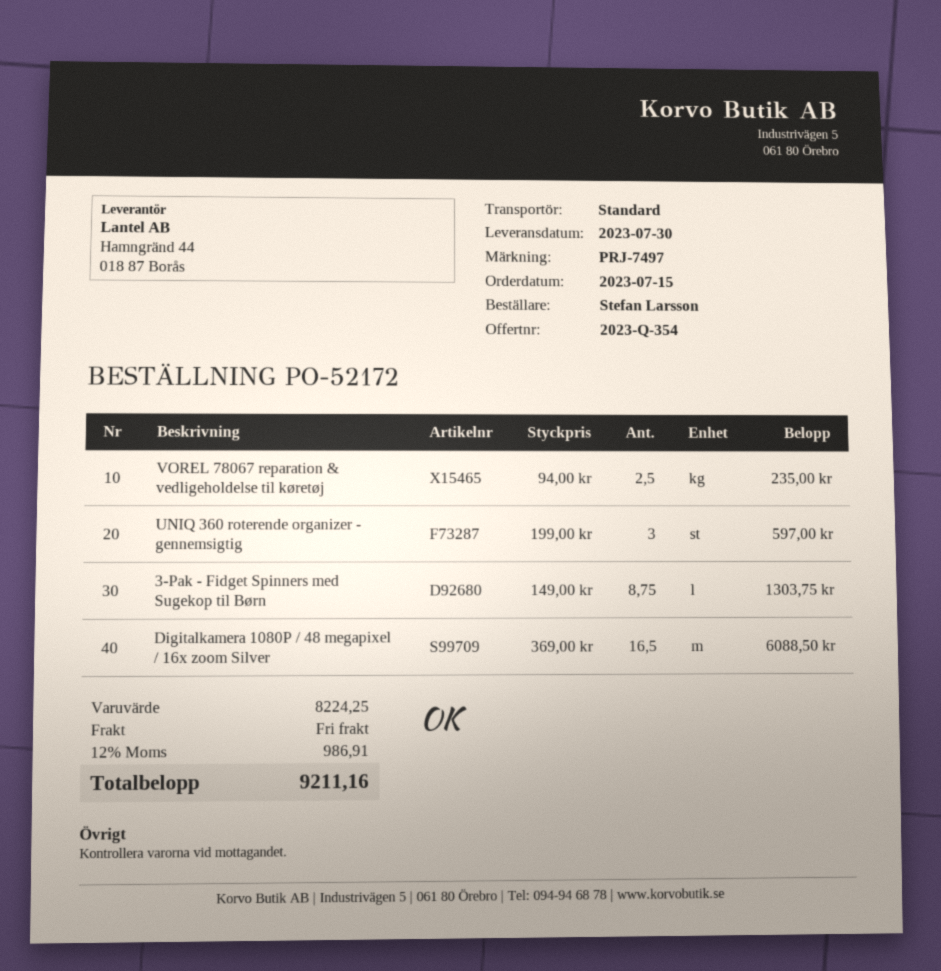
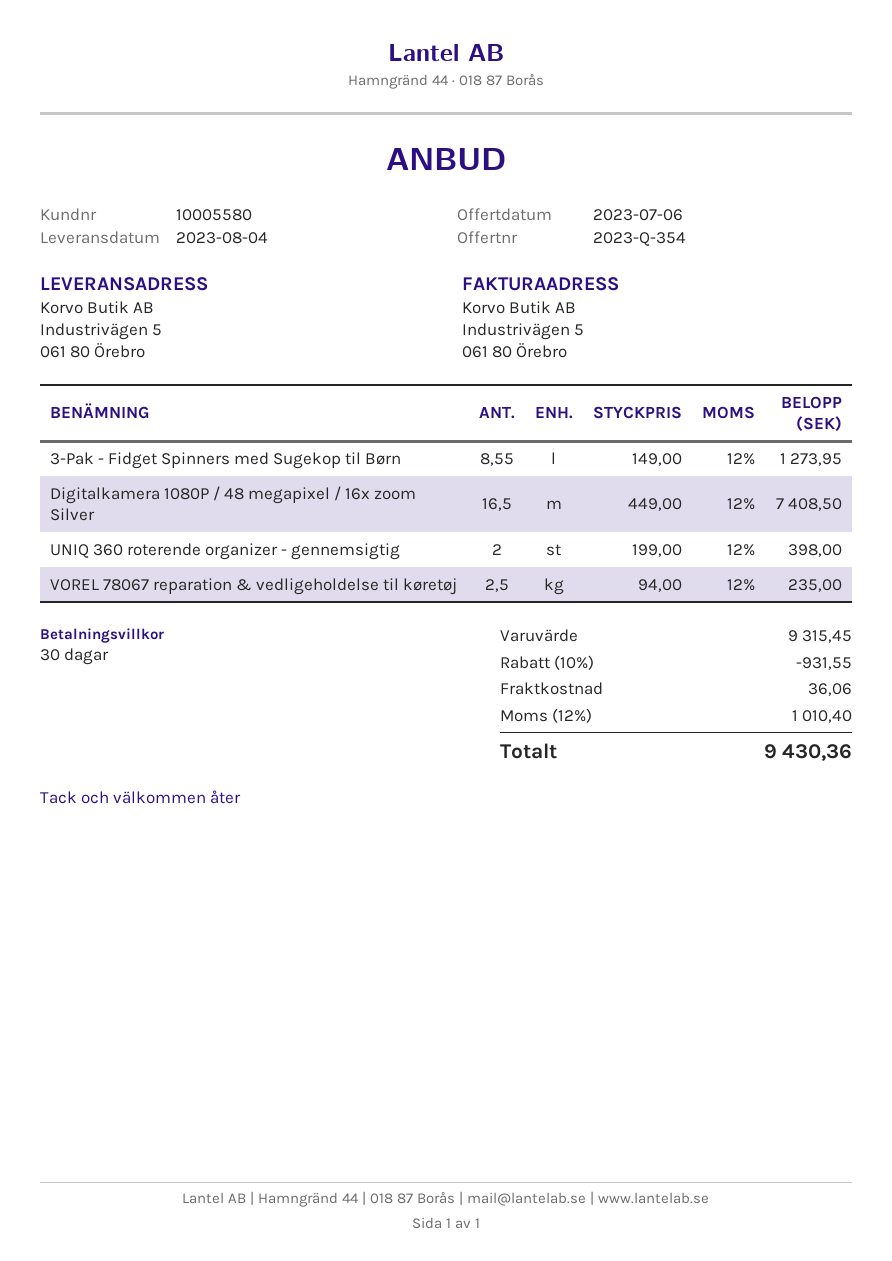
delivery date: 2023-07-30 -> 2023-08-04
UNIQ 360 roterende organizer - gennemsigtig: 3 x 199.00 = 597.00 -> 2 x 199.00 = 398.00
3-Pak - Fidget Spinners med Sugekop til Børn: 8.75 x 149.00 = 1303.75 -> 8.55 x 149.00 = 1273.95
Digitalkamera 1080P / 48 megapixel / 16x zoom Silver: 16.5 x 369.00 = 6088.50 -> 16.5 x 449.00 = 7408.50
subtotal: 8224.25 -> 9315.45
discount: none -> 10% = 931.55
shipping: 0.00 -> 36.06
tax: 12% = 986.91 -> 12% = 1010.40
total: 9211.16 -> 9430.36

